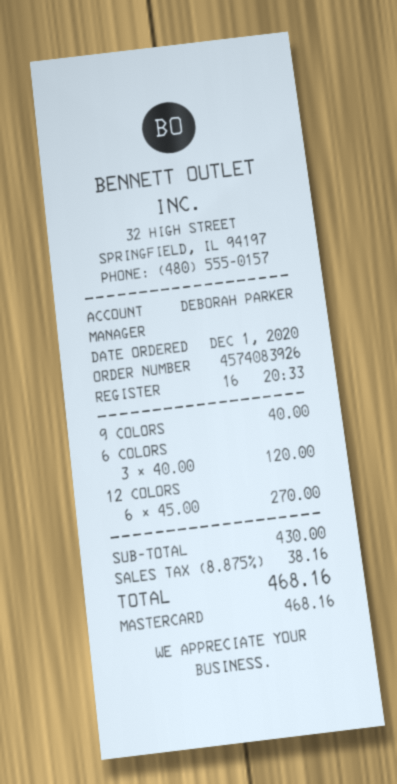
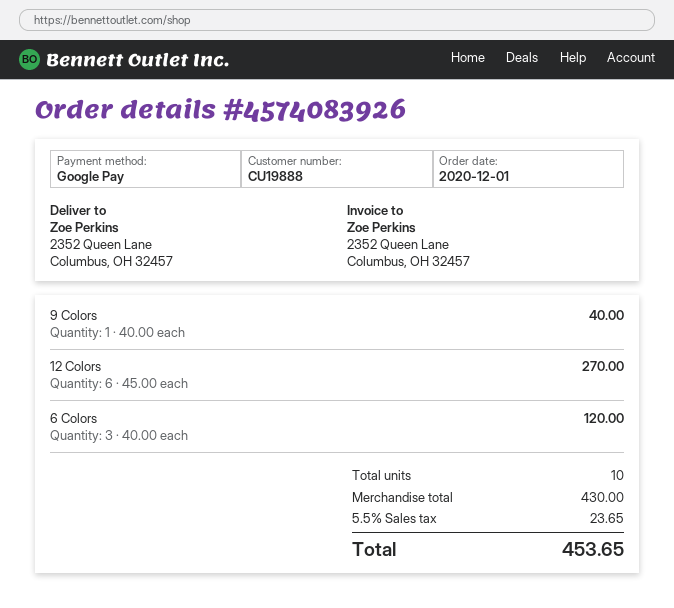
payment method: Mastercard -> Google Pay
tax: 8.875% = 38.16 -> 5.5% = 23.65
total: 468.16 -> 453.65

